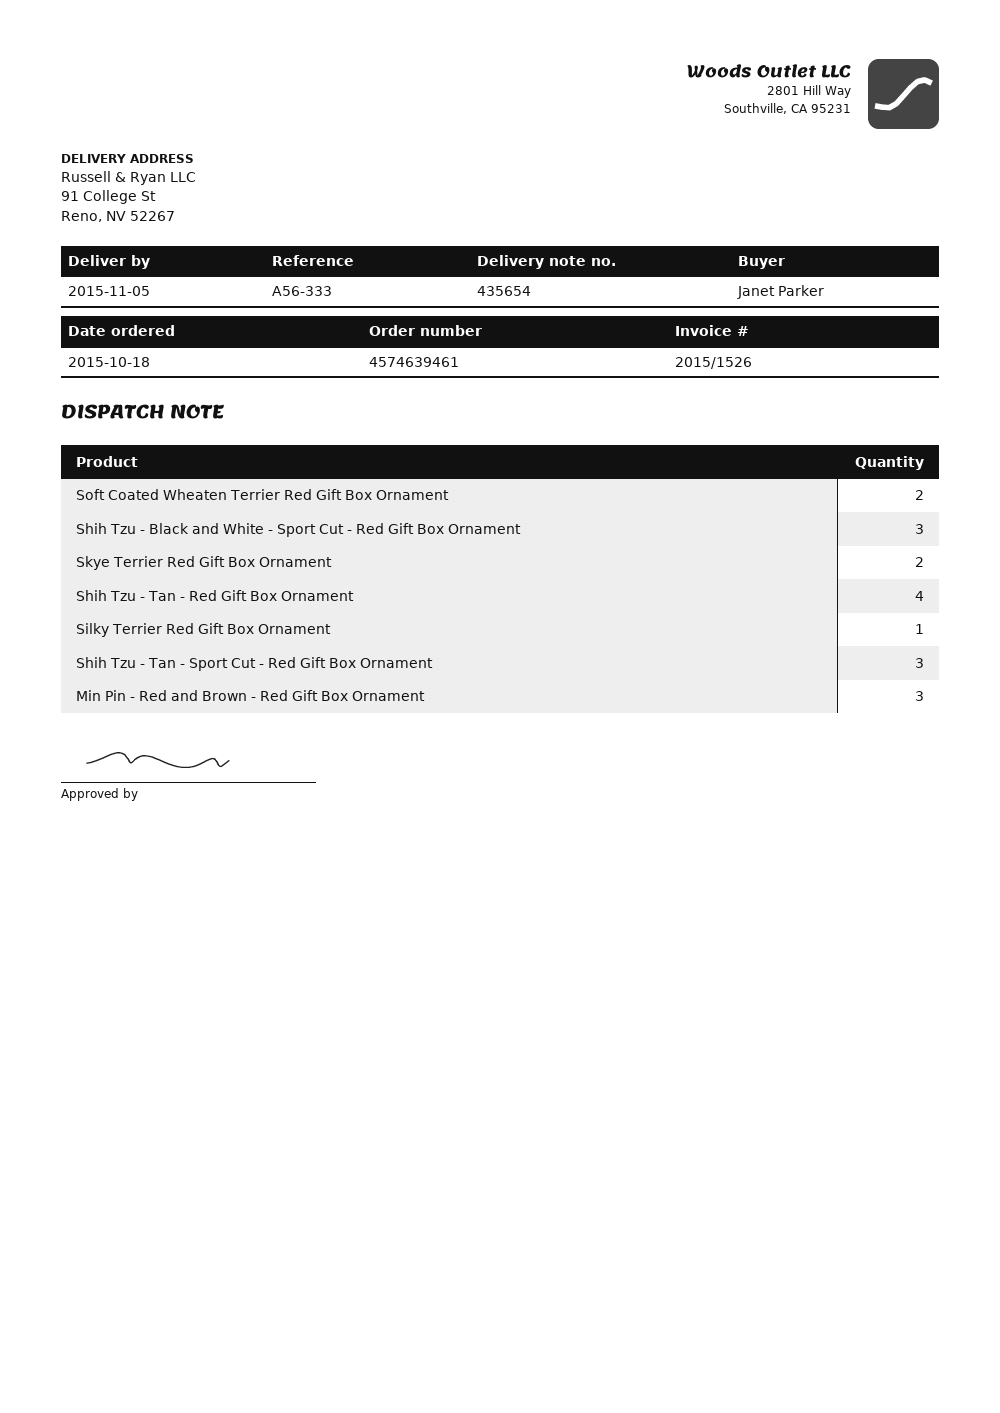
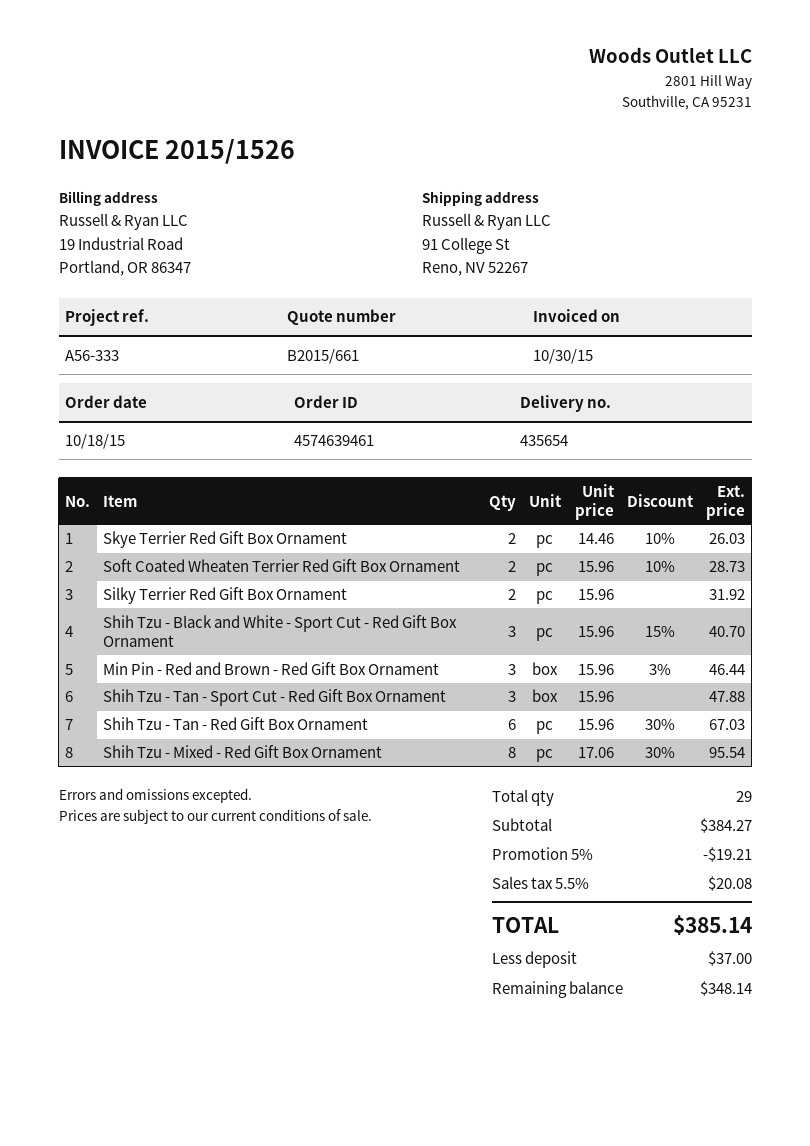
Shih Tzu - Tan - Red Gift Box Ornament: 4 -> 6
Silky Terrier Red Gift Box Ornament: 1 -> 2
Shih Tzu - Mixed - Red Gift Box Ornament: none -> 8

